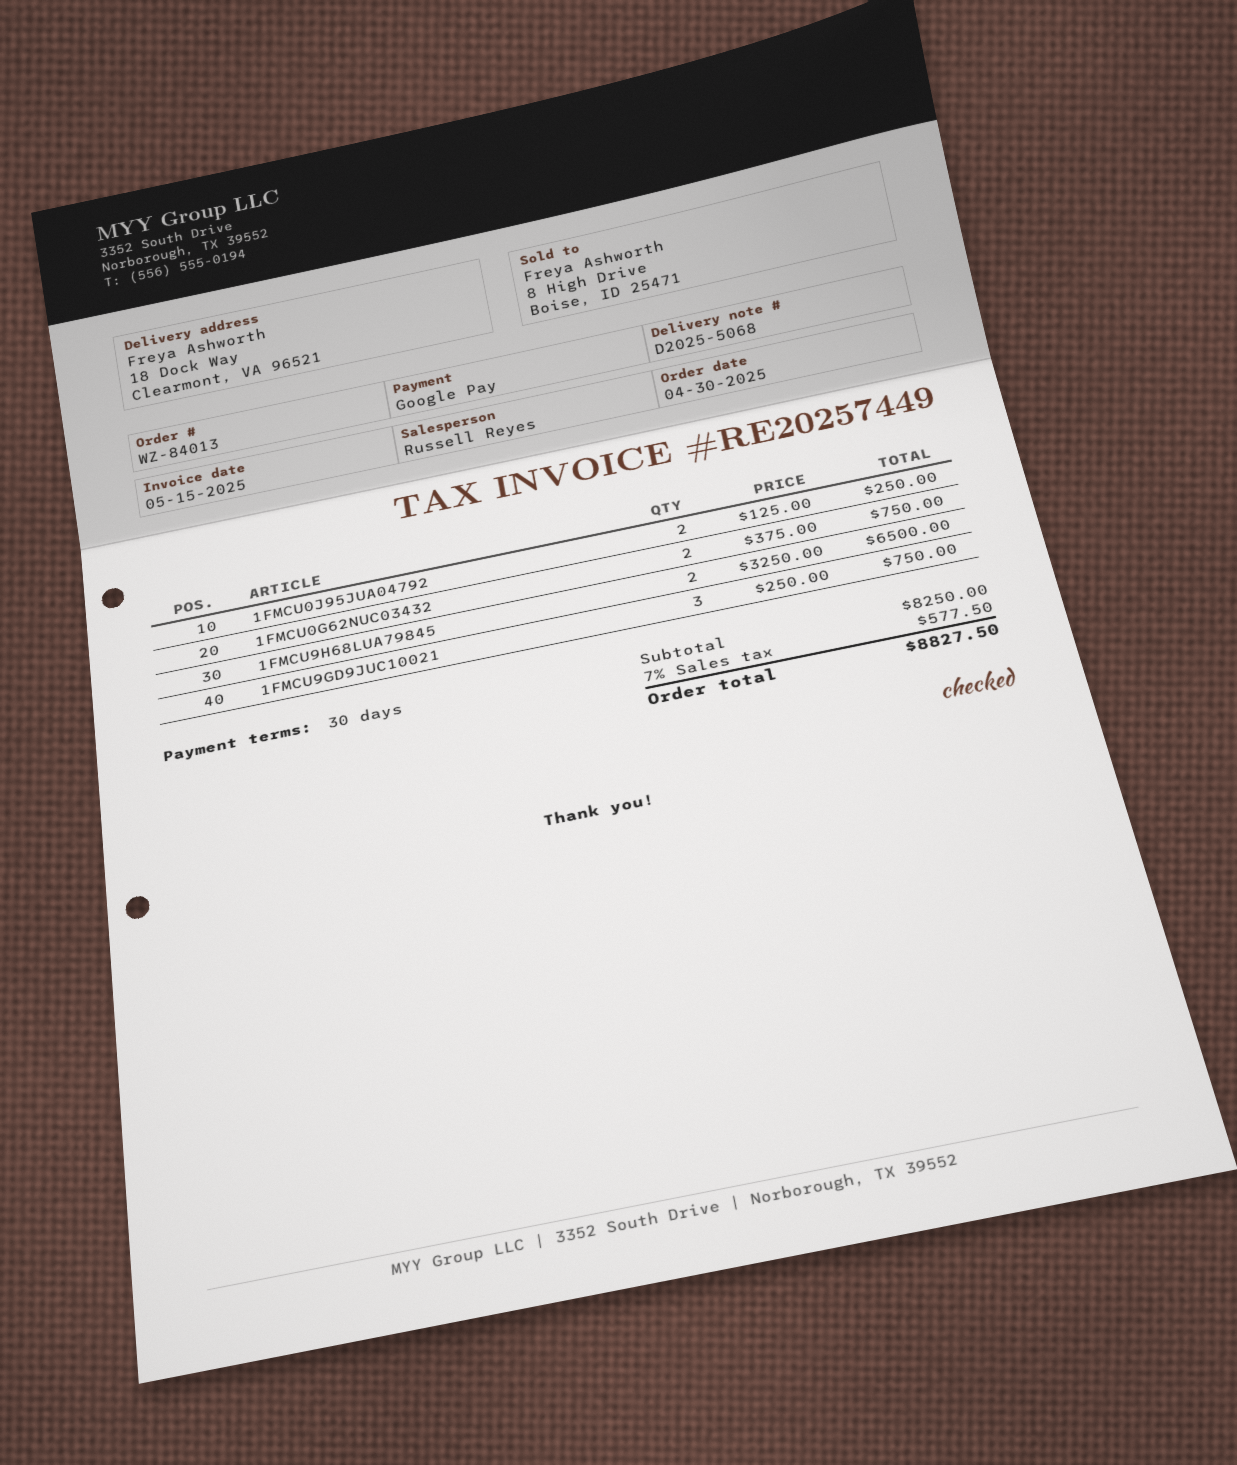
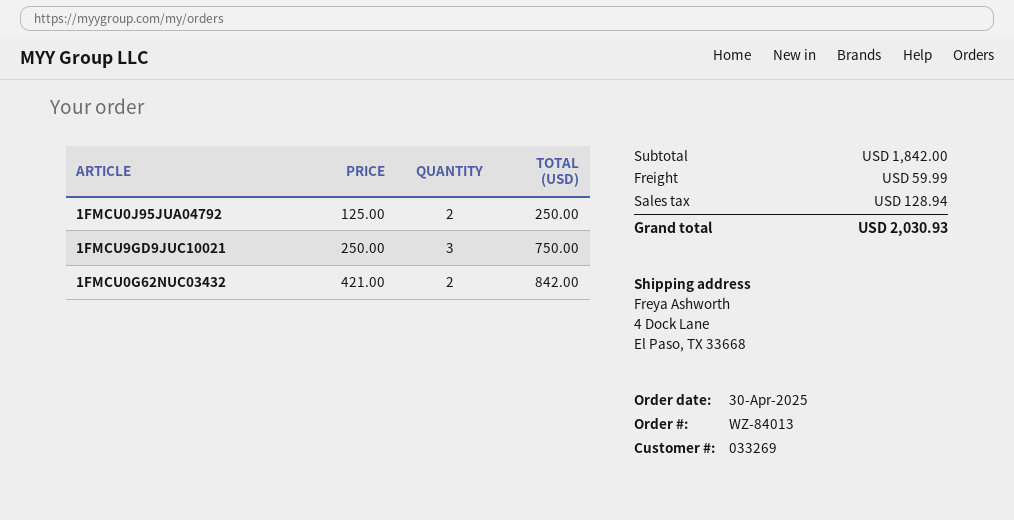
ship to: 18 Dock Way, Clearmont, VA 96521 -> 4 Dock Lane, El Paso, TX 33668
1FMCU0G62NUC03432: 2 x 375.00 = 750.00 -> 2 x 421.00 = 842.00
1FMCU9H68LUA79845: 2 x 3250.00 = 6500.00 -> none
subtotal: 8250.00 -> 1842.00
shipping: none -> 59.99
tax: 577.50 -> 128.94
total: 8827.50 -> 2030.93

